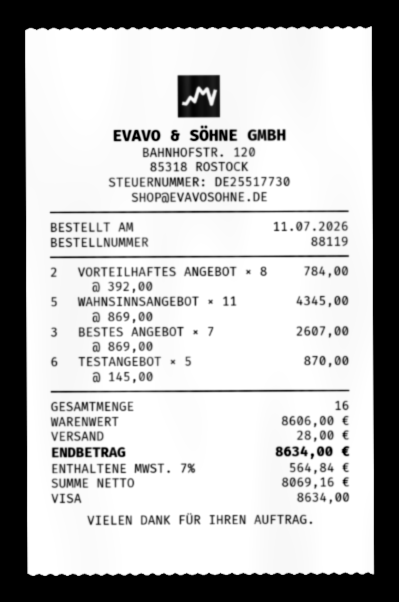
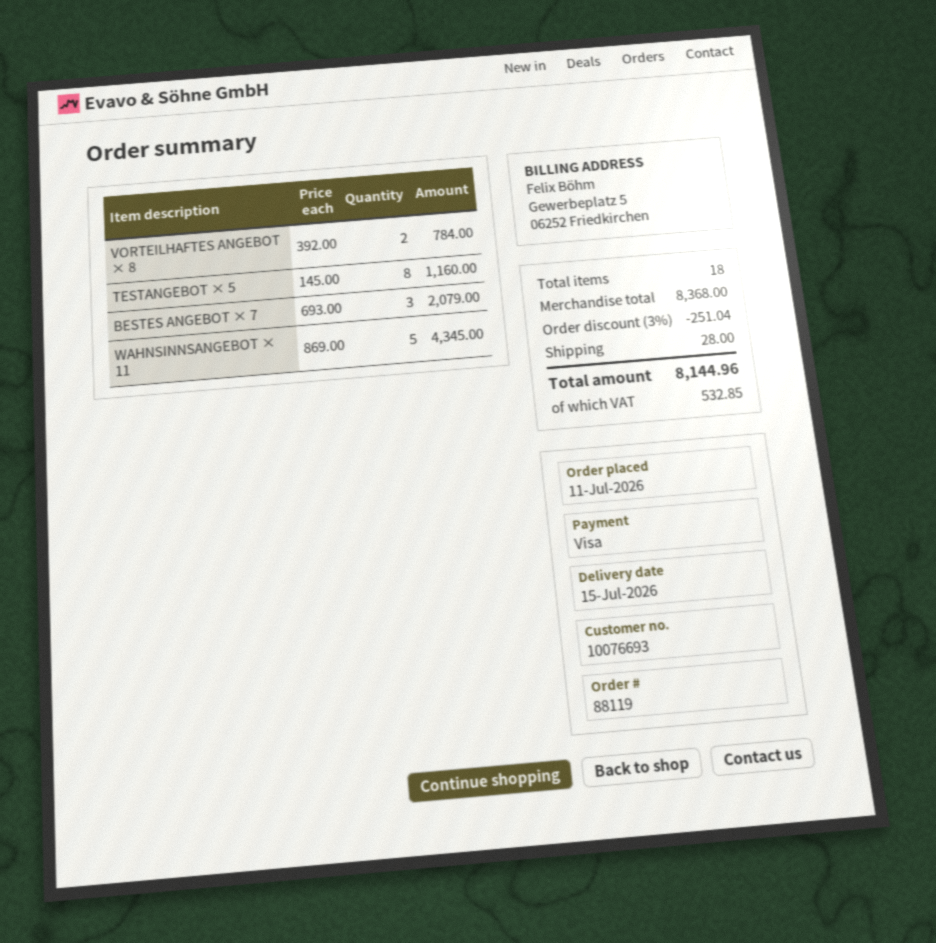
BESTES ANGEBOT × 7: 3 x 869.00 = 2607.00 -> 3 x 693.00 = 2079.00
TESTANGEBOT × 5: 6 x 145.00 = 870.00 -> 8 x 145.00 = 1160.00
total quantity: 16 -> 18
subtotal: 8606.00 -> 8368.00
discount: none -> 3% = 251.04
tax: 564.84 -> 532.85
total: 8634.00 -> 8144.96

